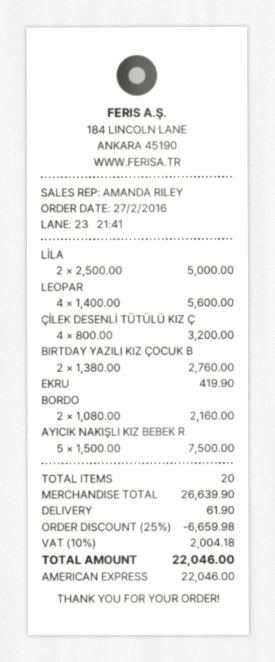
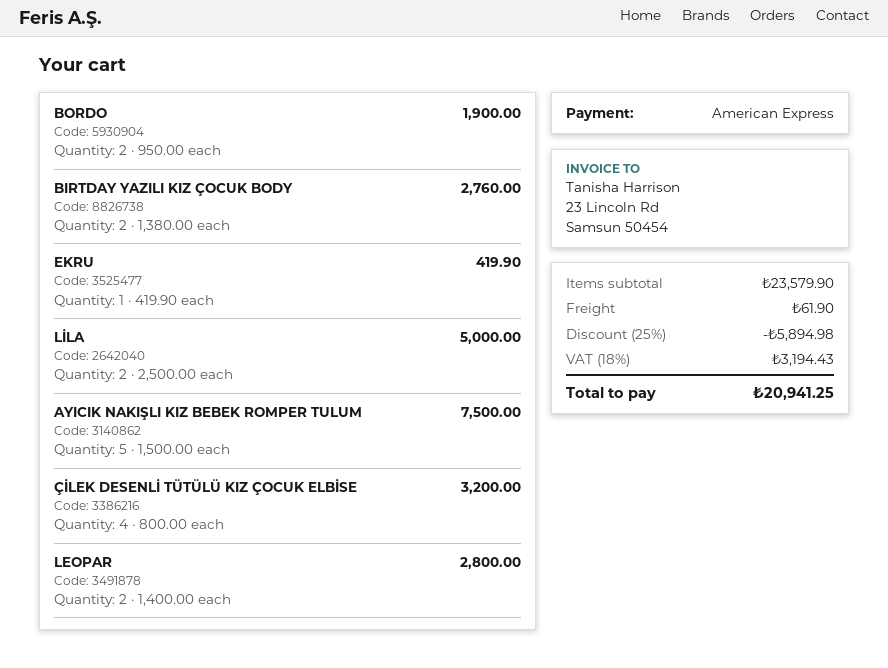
LEOPAR: 4 x 1400.00 = 5600.00 -> 2 x 1400.00 = 2800.00
BORDO: 2 x 1080.00 = 2160.00 -> 2 x 950.00 = 1900.00
subtotal: 26639.90 -> 23579.90
discount: 25% = 6659.98 -> 25% = 5894.98
tax: 10% = 2004.18 -> 18% = 3194.43
total: 22046.00 -> 20941.25

